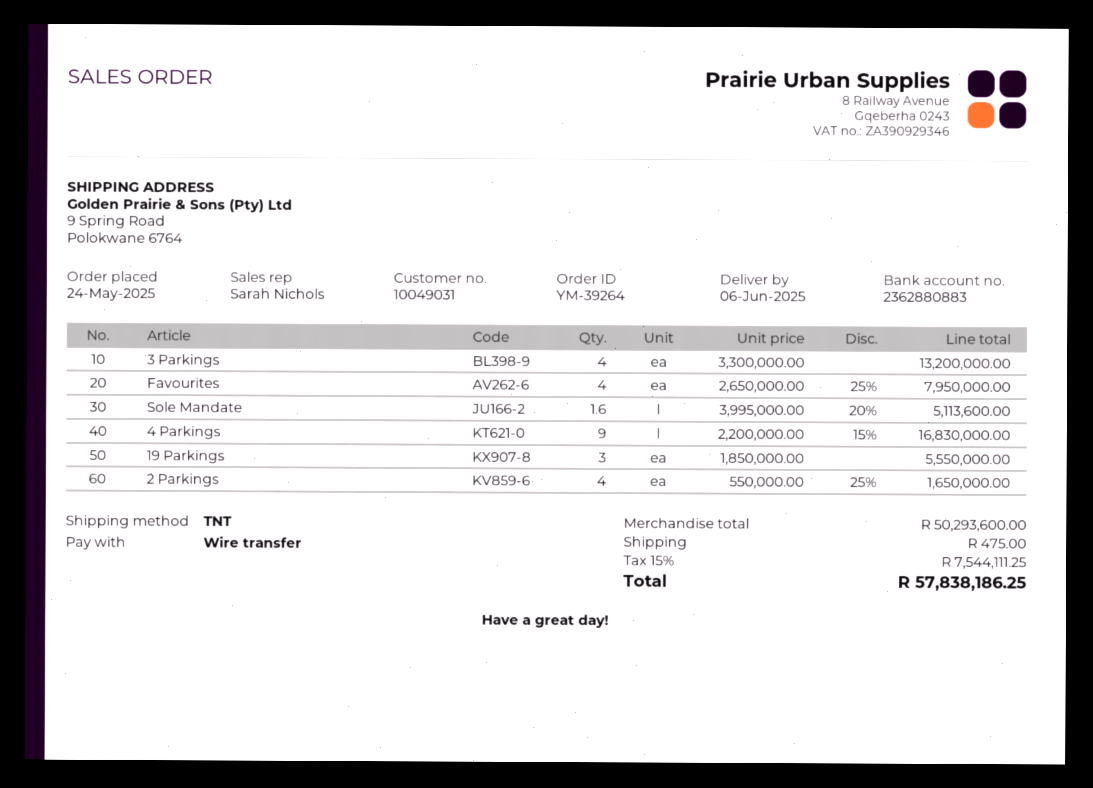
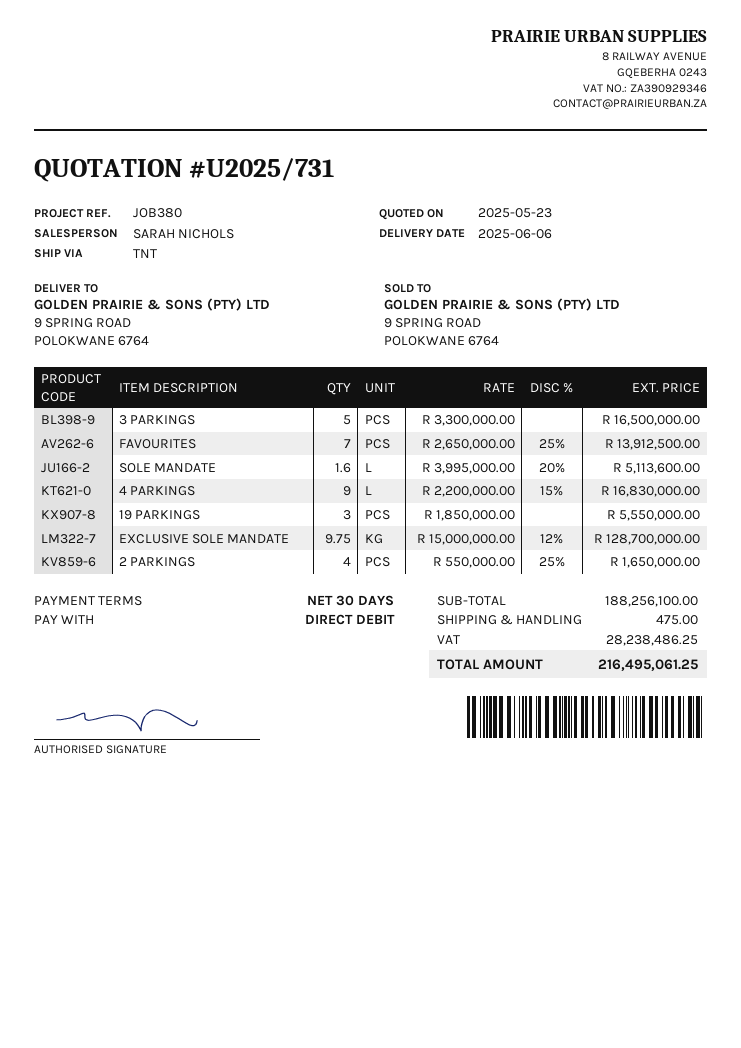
payment method: bank transfer -> direct debit
3 Parkings: 4 x 3300000.00 = 13200000.00 -> 5 x 3300000.00 = 16500000.00
Favourites: 4 x 2650000.00 - 25% = 7950000.00 -> 7 x 2650000.00 - 25% = 13912500.00
EXCLUSIVE SOLE MANDATE: none -> 9.75 x 15000000.00 - 12% = 128700000.00
subtotal: 50293600.00 -> 188256100.00
tax: 7544111.25 -> 28238486.25
total: 57838186.25 -> 216495061.25

